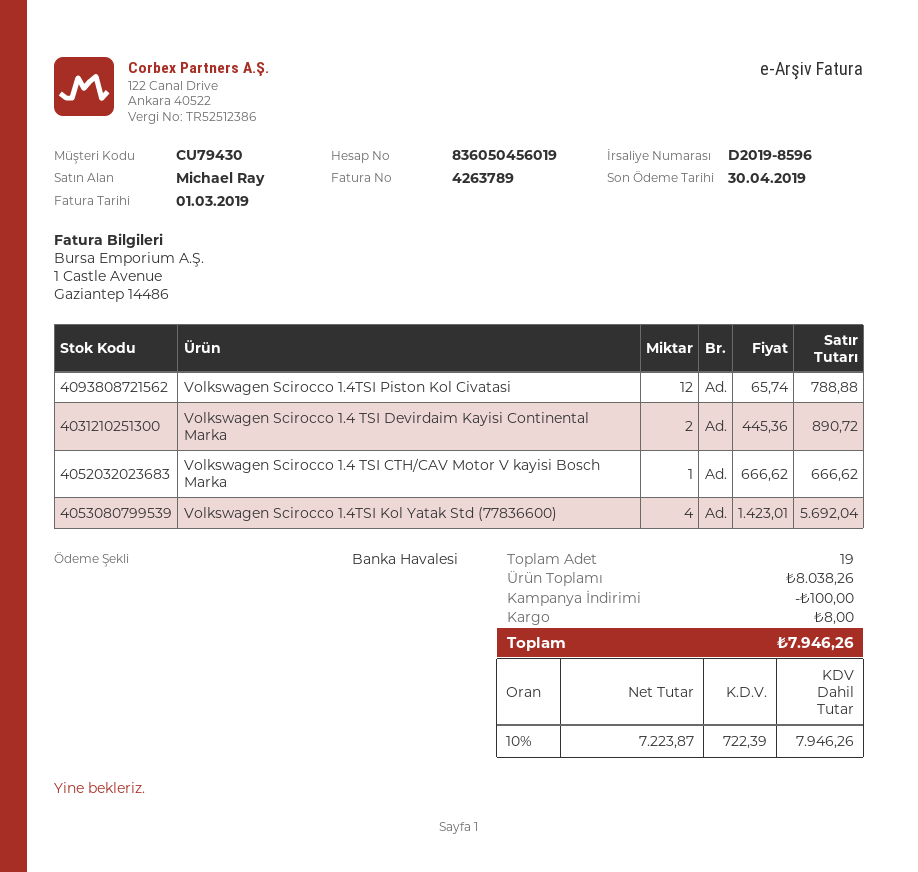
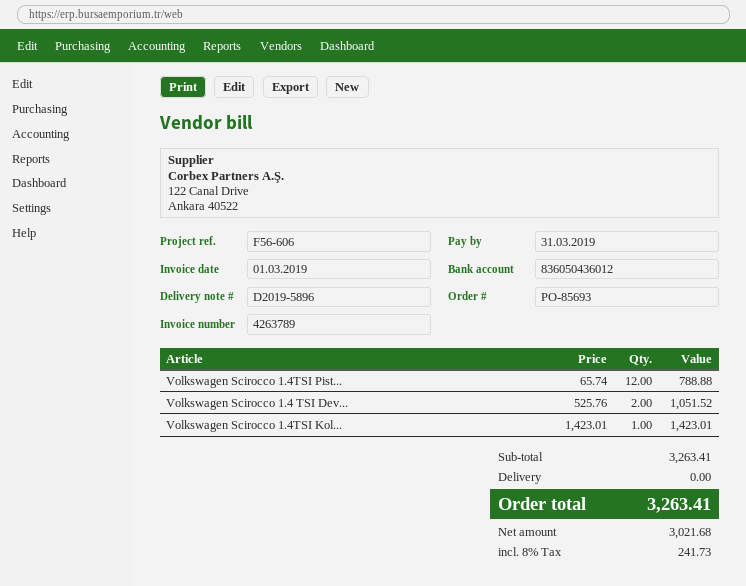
delivery note number: D2019-8596 -> D2019-5896
due date: 2019-04-30 -> 2019-03-31
bank account: 836050456019 -> 836050436012
Volkswagen Scirocco 1.4 TSI Devirdaim Kayisi Continental Marka: 2 x 445.36 = 890.72 -> 2 x 525.76 = 1051.52
Volkswagen Scirocco 1.4 TSI CTH/CAV Motor V kayisi Bosch Marka: 1 x 666.62 = 666.62 -> none
Volkswagen Scirocco 1.4TSI Kol Yatak Std (77836600): 4 x 1423.01 = 5692.04 -> 1 x 1423.01 = 1423.01
subtotal: 8038.26 -> 3263.41
discount: 100.00 -> none
shipping: 8.00 -> 0.00
net: 7223.87 -> 3021.68
tax: 10% = 722.39 -> 8% = 241.73
total: 7946.26 -> 3263.41

